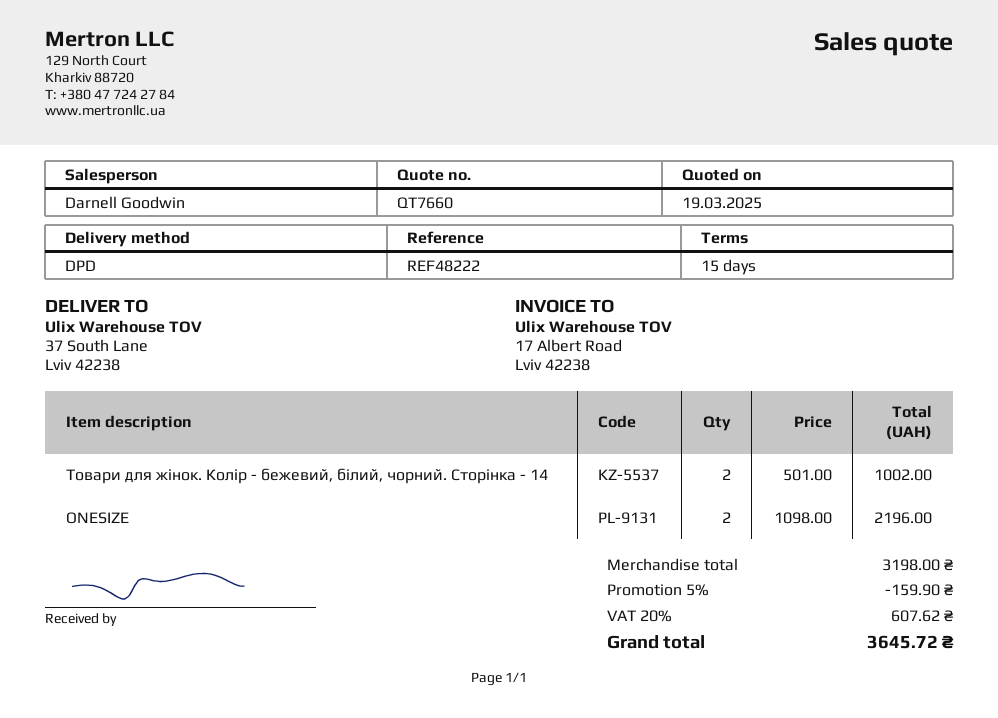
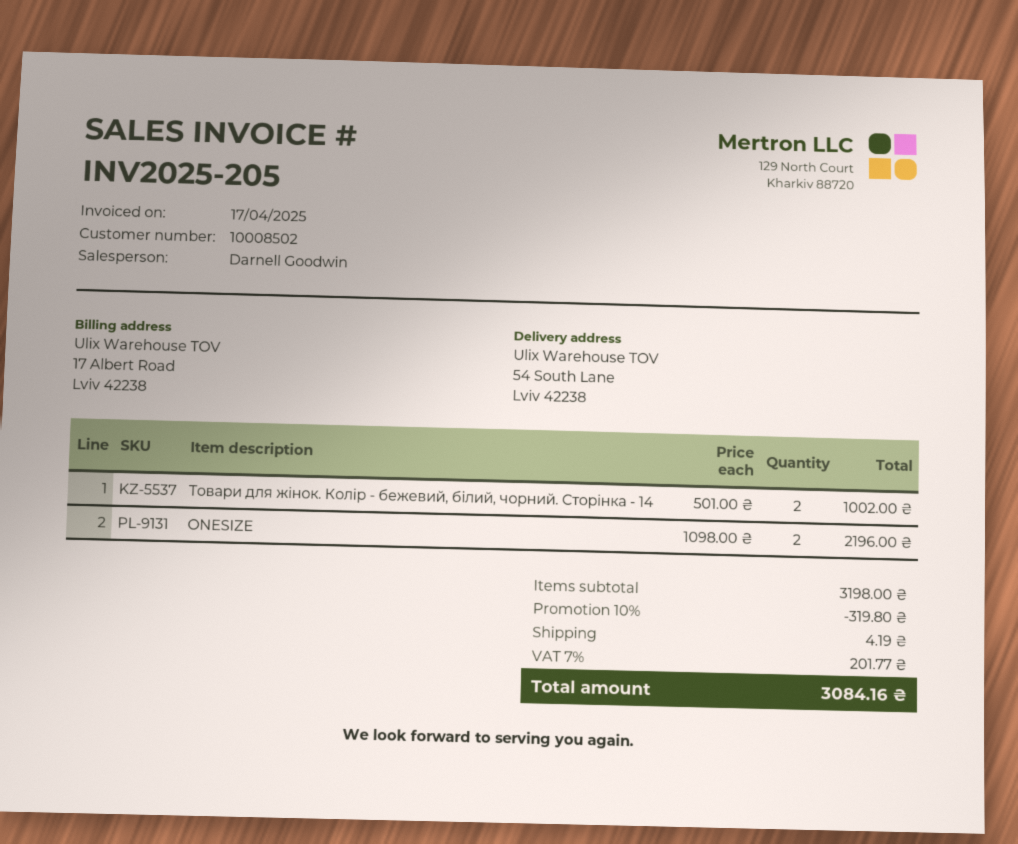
ship to: 37 South Lane, Lviv 42238 -> 54 South Lane, Lviv 42238
discount: 5% = 159.90 -> 10% = 319.80
shipping: none -> 4.19
tax: 20% = 607.62 -> 7% = 201.77
total: 3645.72 -> 3084.16

